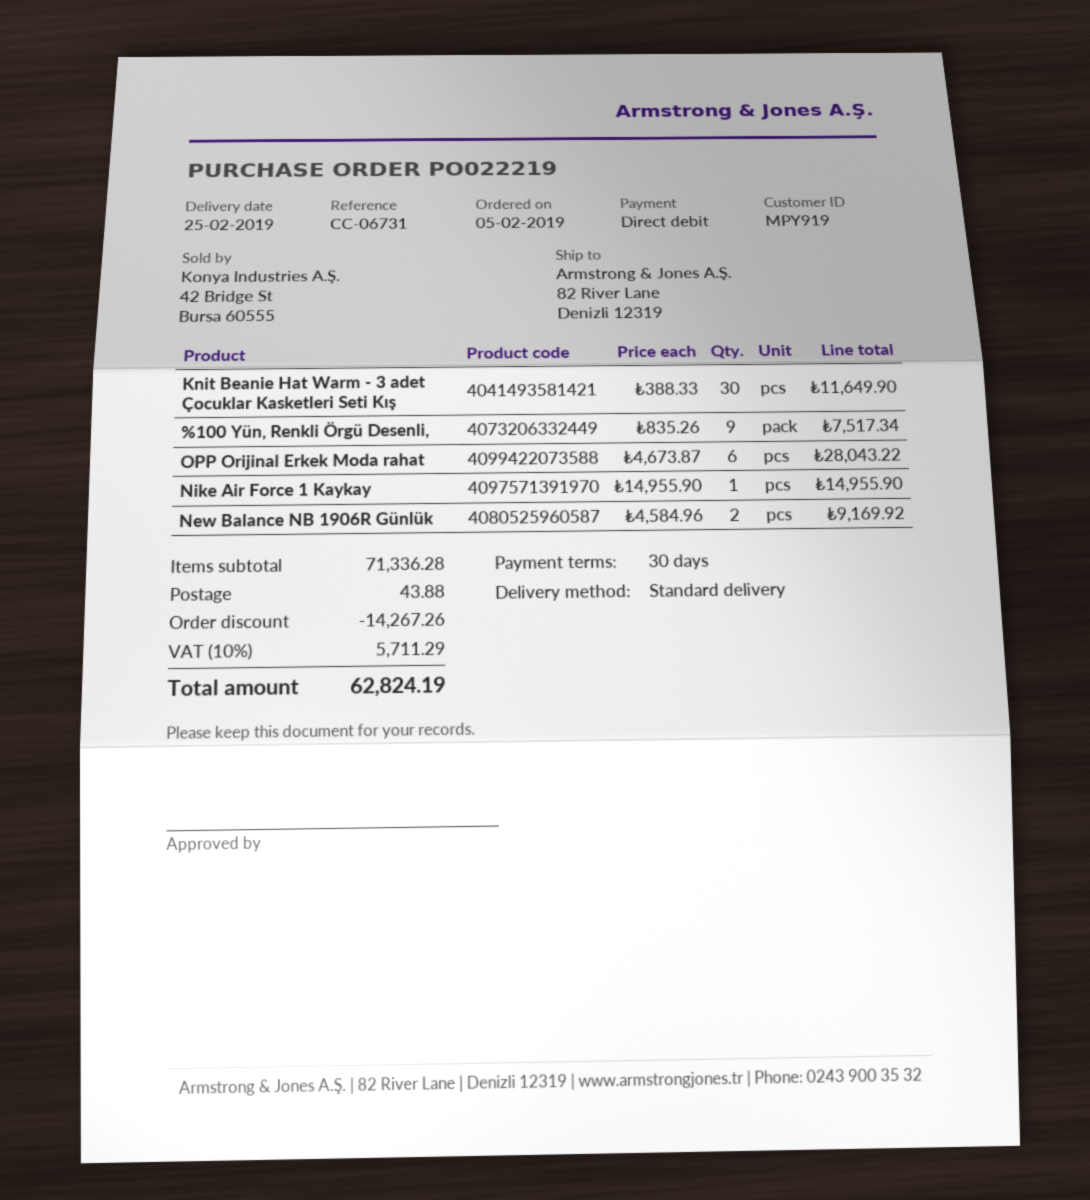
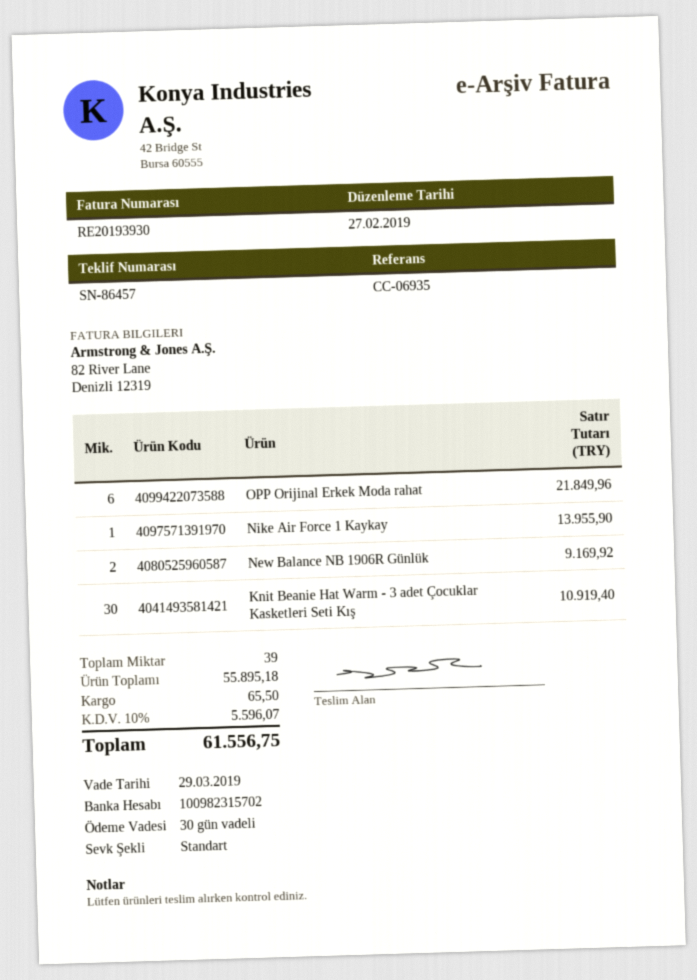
reference: CC-06731 -> CC-06935
Knit Beanie Hat Warm - 3 adet Çocuklar Kasketleri Seti Kış: 30 for 11649.90 -> 30 for 10919.40
%100 Yün, Renkli Örgü Desenli,: 9 for 7517.34 -> none
OPP Orijinal Erkek Moda rahat: 6 for 28043.22 -> 6 for 21849.96
Nike Air Force 1 Kaykay: 1 for 14955.90 -> 1 for 13955.90
subtotal: 71336.28 -> 55895.18
discount: 14267.26 -> none
shipping: 43.88 -> 65.50
tax: 10% = 5711.29 -> 10% = 5596.07
total: 62824.19 -> 61556.75

